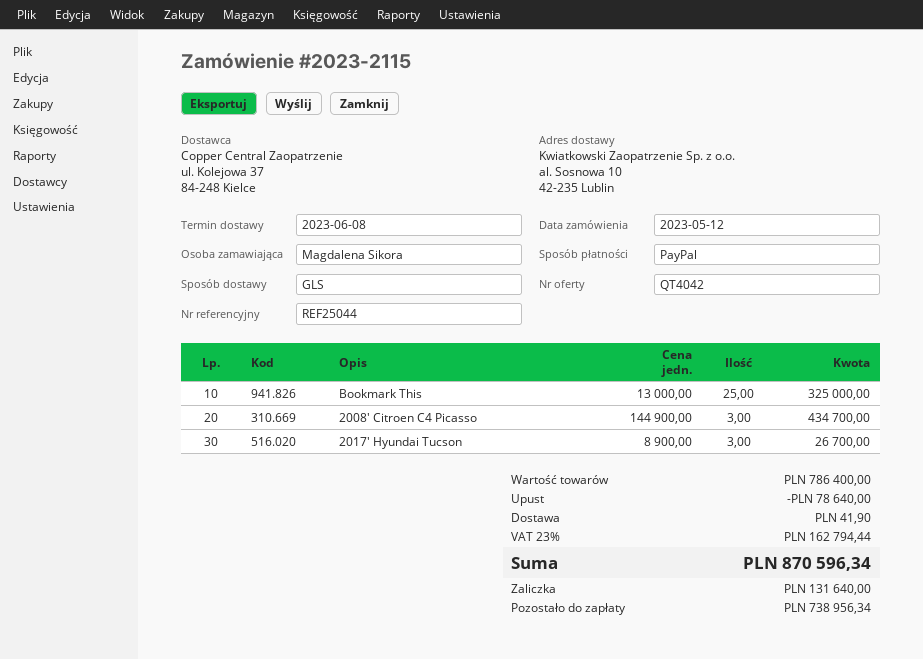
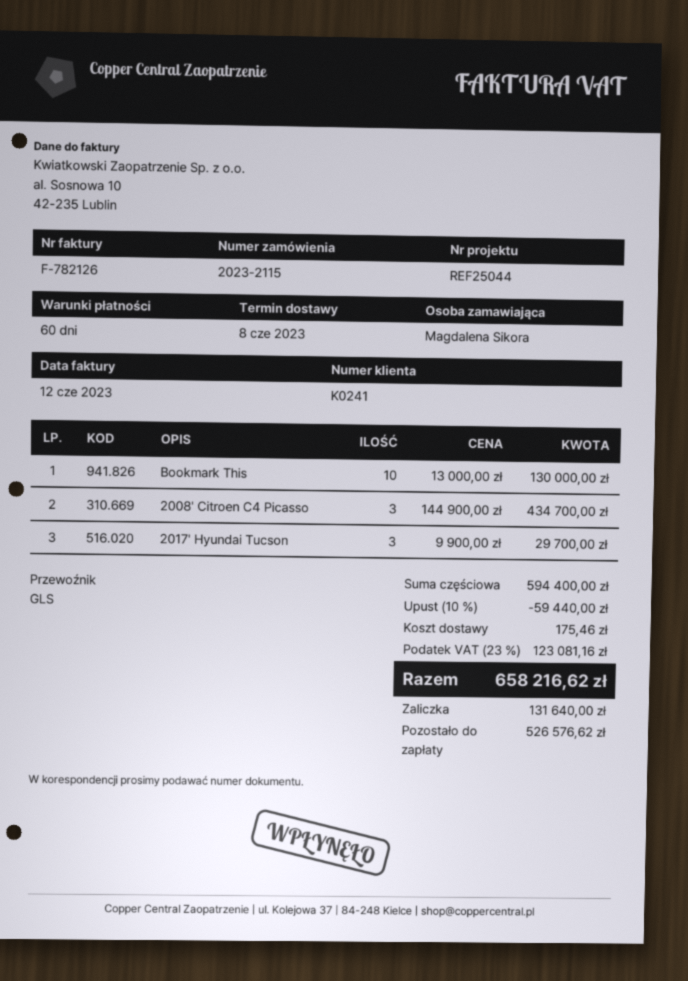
Bookmark This: 25 x 13000.00 = 325000.00 -> 10 x 13000.00 = 130000.00
2017' Hyundai Tucson: 3 x 8900.00 = 26700.00 -> 3 x 9900.00 = 29700.00
subtotal: 786400.00 -> 594400.00
discount: 78640.00 -> 59440.00
shipping: 41.90 -> 175.46
tax: 23% = 162794.44 -> 23% = 123081.16
total: 870596.34 -> 658216.62
balance: 738956.34 -> 526576.62

